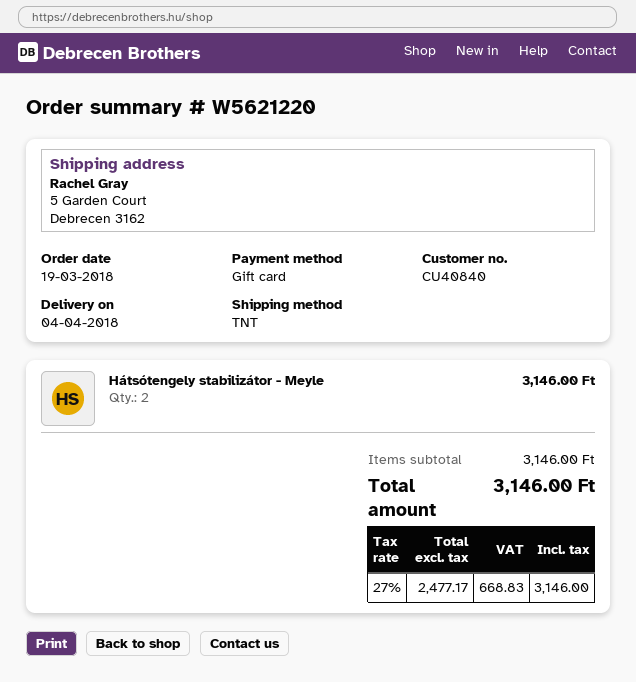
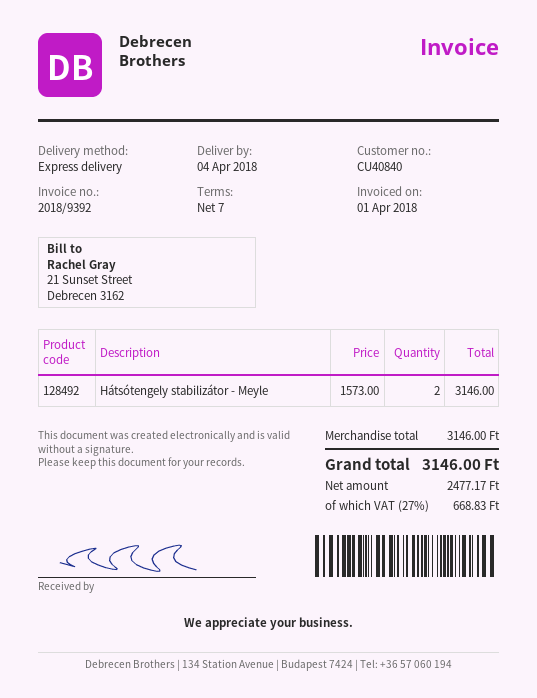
shipping method: TNT -> express

